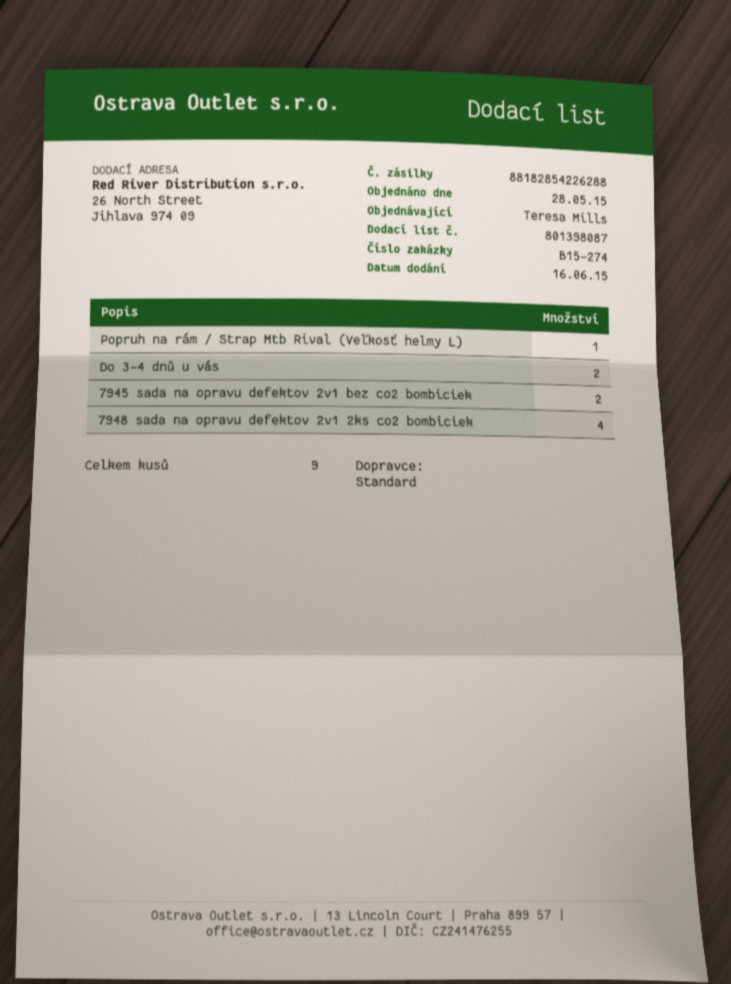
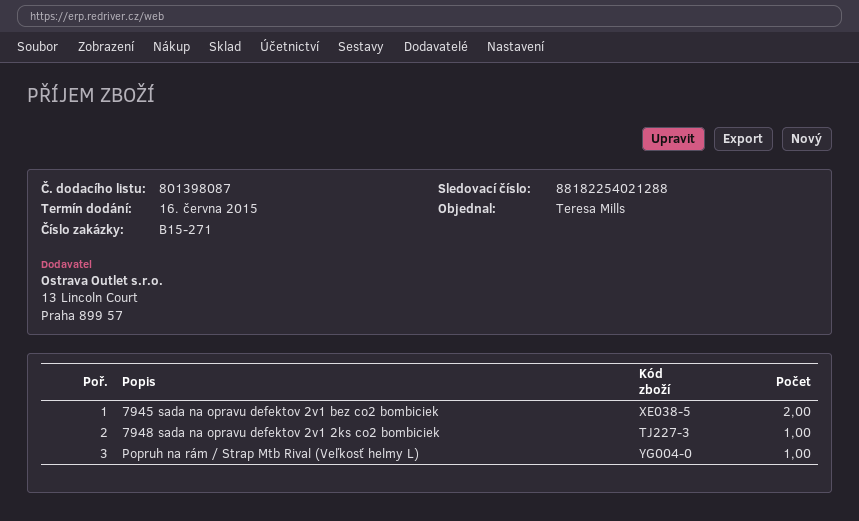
reference: B15-274 -> B15-271
tracking number: 88182854226288 -> 88182254021288
Do 3-4 dnů u vás: 2 -> none
7948 sada na opravu defektov 2v1 2ks co2 bombiciek: 4 -> 1

